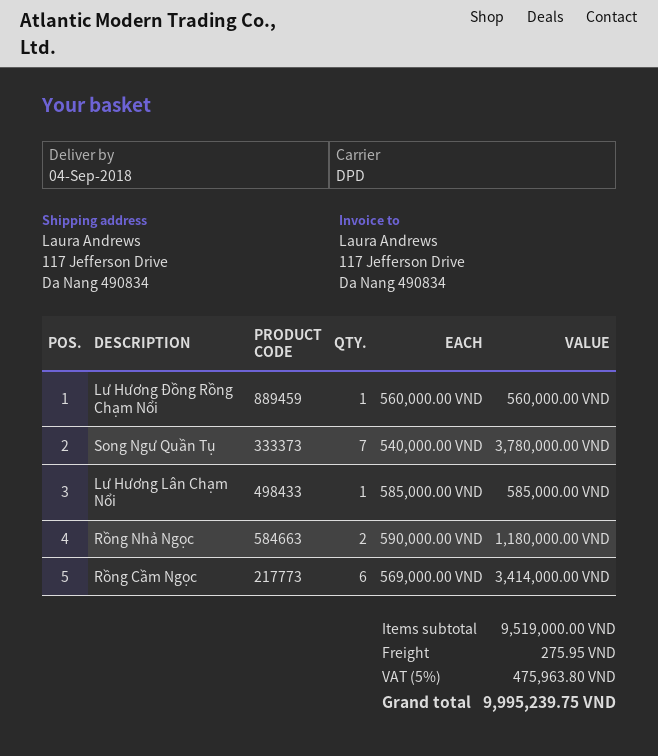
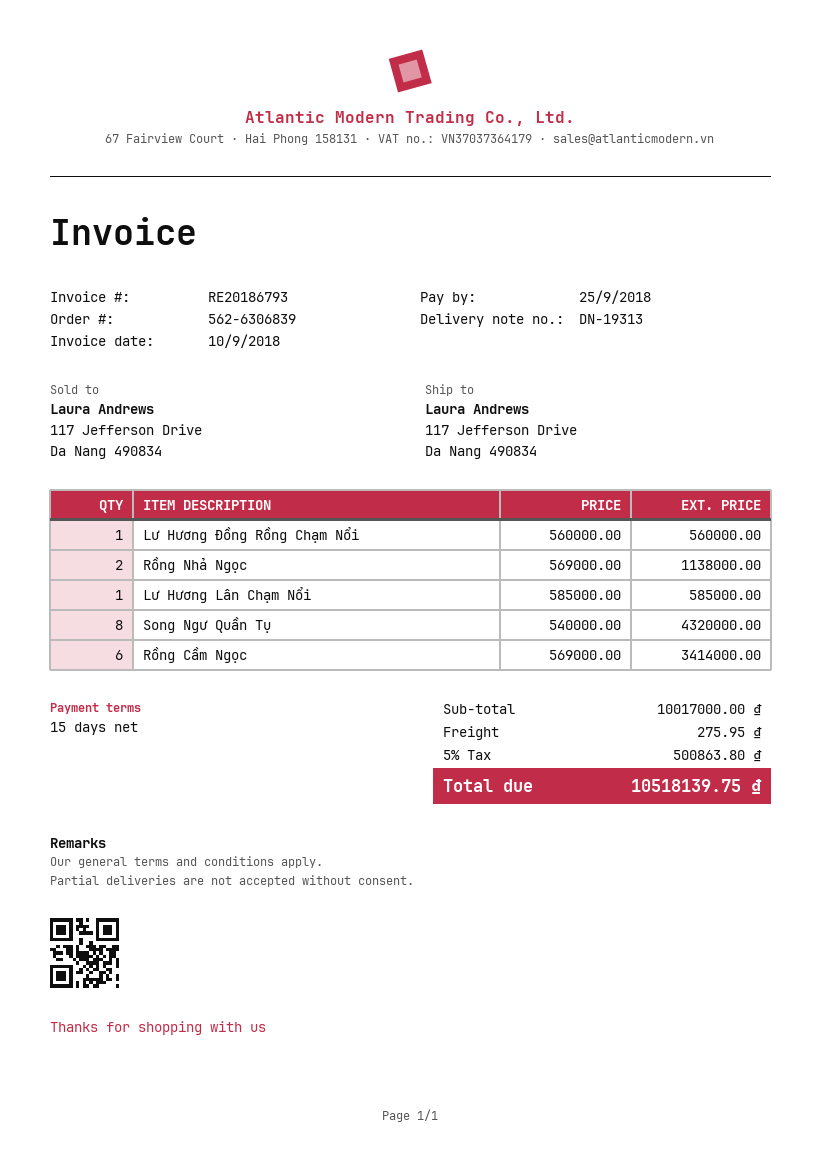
Song Ngư Quần Tụ: 7 x 540000.00 = 3780000.00 -> 8 x 540000.00 = 4320000.00
Rồng Nhả Ngọc: 2 x 590000.00 = 1180000.00 -> 2 x 569000.00 = 1138000.00
subtotal: 9519000.00 -> 10017000.00
tax: 5% = 475963.80 -> 5% = 500863.80
total: 9995239.75 -> 10518139.75

